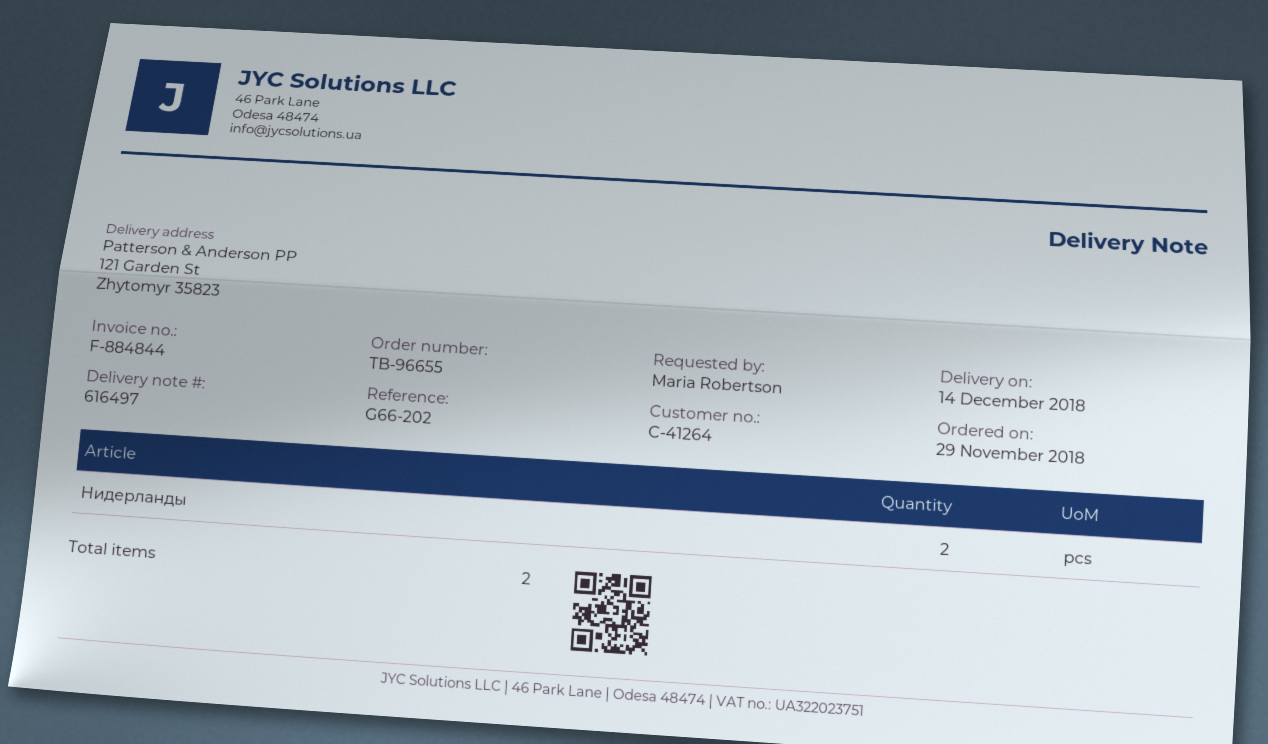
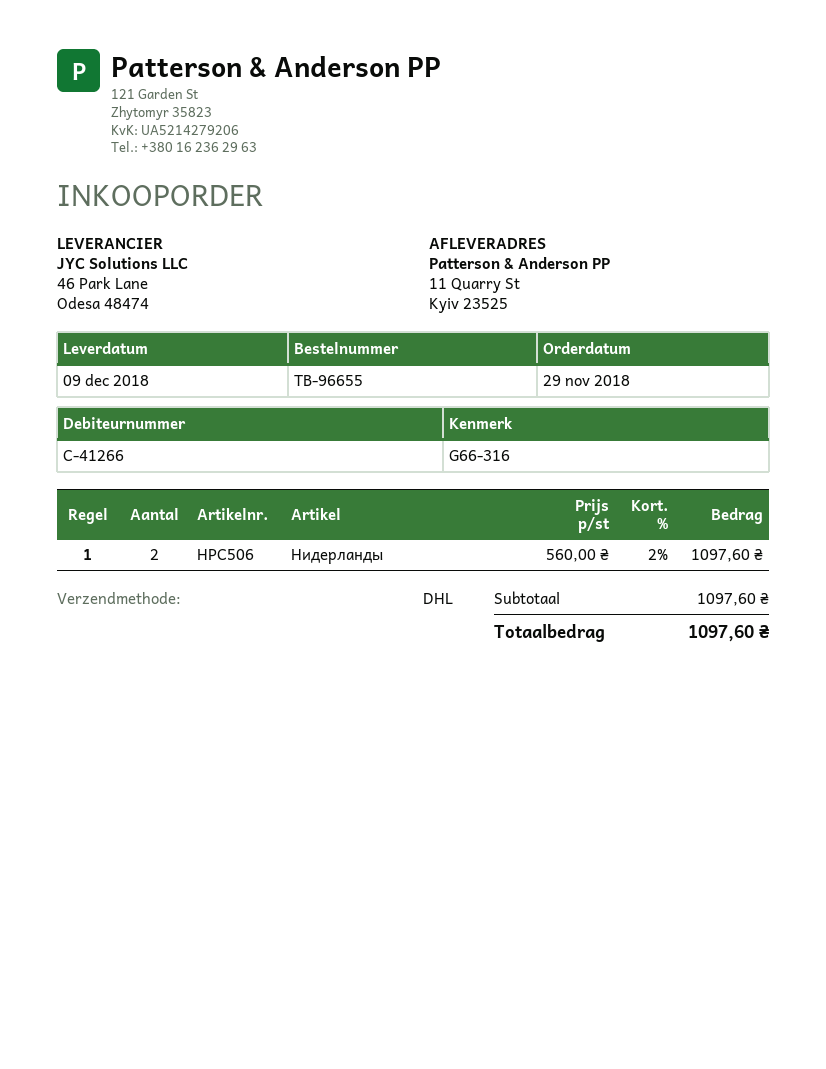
delivery date: 2018-12-14 -> 2018-12-09
customer number: C-41264 -> C-41266
reference: G66-202 -> G66-316
ship to: 121 Garden St, Zhytomyr 35823 -> 11 Quarry St, Kyiv 23525

